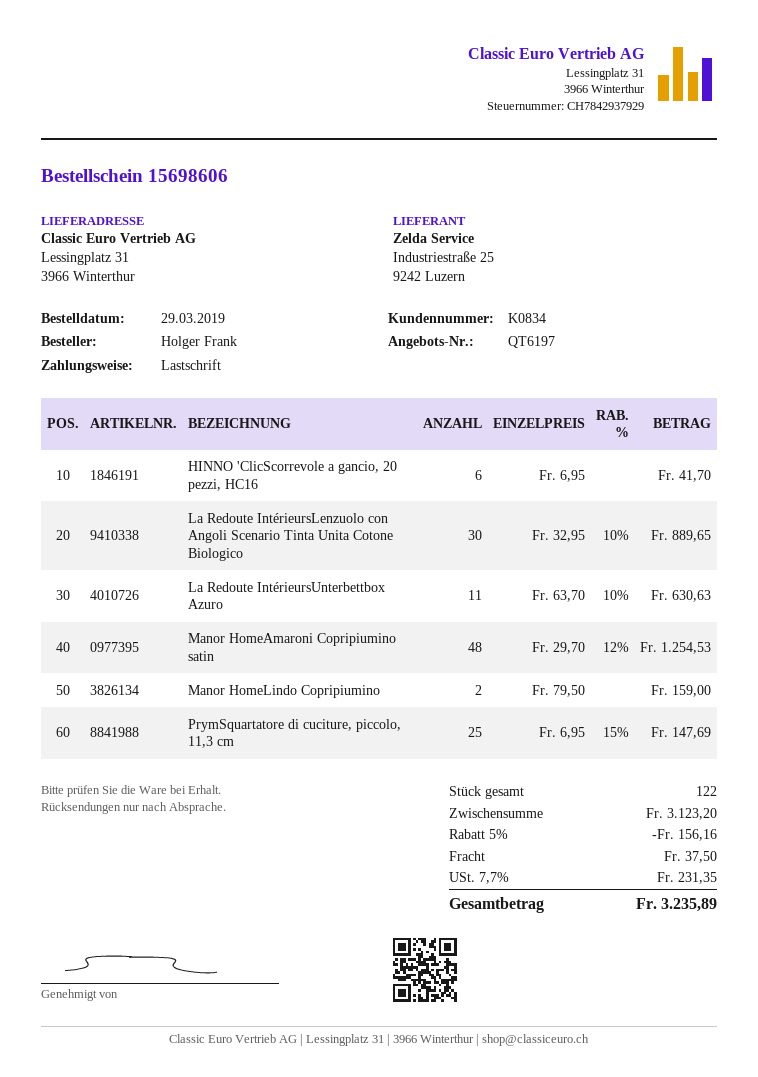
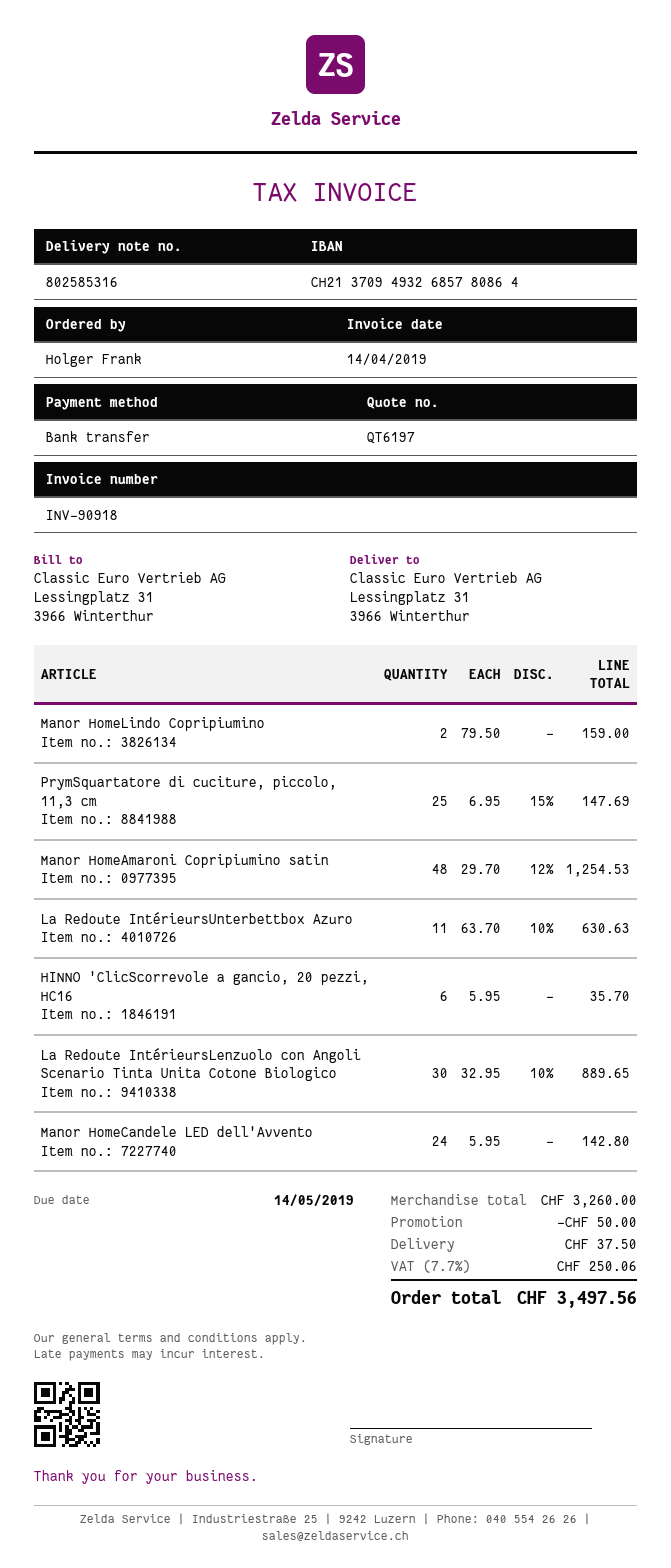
payment method: direct debit -> bank transfer
HINNO 'ClicScorrevole a gancio, 20 pezzi, HC16: 6 x 6.95 = 41.70 -> 6 x 5.95 = 35.70
Manor HomeCandele LED dell'Avvento: none -> 24 x 5.95 = 142.80
subtotal: 3123.20 -> 3260.00
discount: 156.16 -> 50.00
tax: 7.7% = 231.35 -> 7.7% = 250.06
total: 3235.89 -> 3497.56

